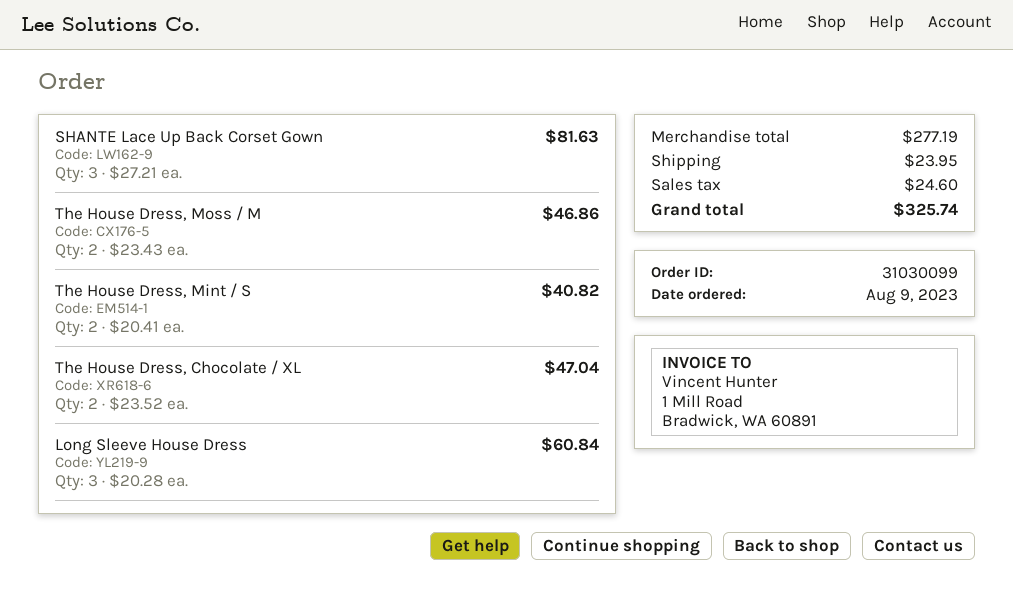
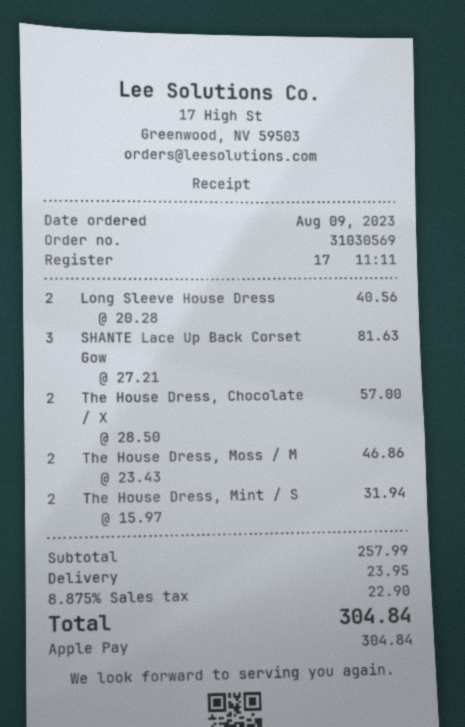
order number: 31030099 -> 31030569
The House Dress, Mint / S: 2 x 20.41 = 40.82 -> 2 x 15.97 = 31.94
The House Dress, Chocolate / XL: 2 x 23.52 = 47.04 -> 2 x 28.50 = 57.00
Long Sleeve House Dress: 3 x 20.28 = 60.84 -> 2 x 20.28 = 40.56
subtotal: 277.19 -> 257.99
tax: 24.60 -> 22.90
total: 325.74 -> 304.84

